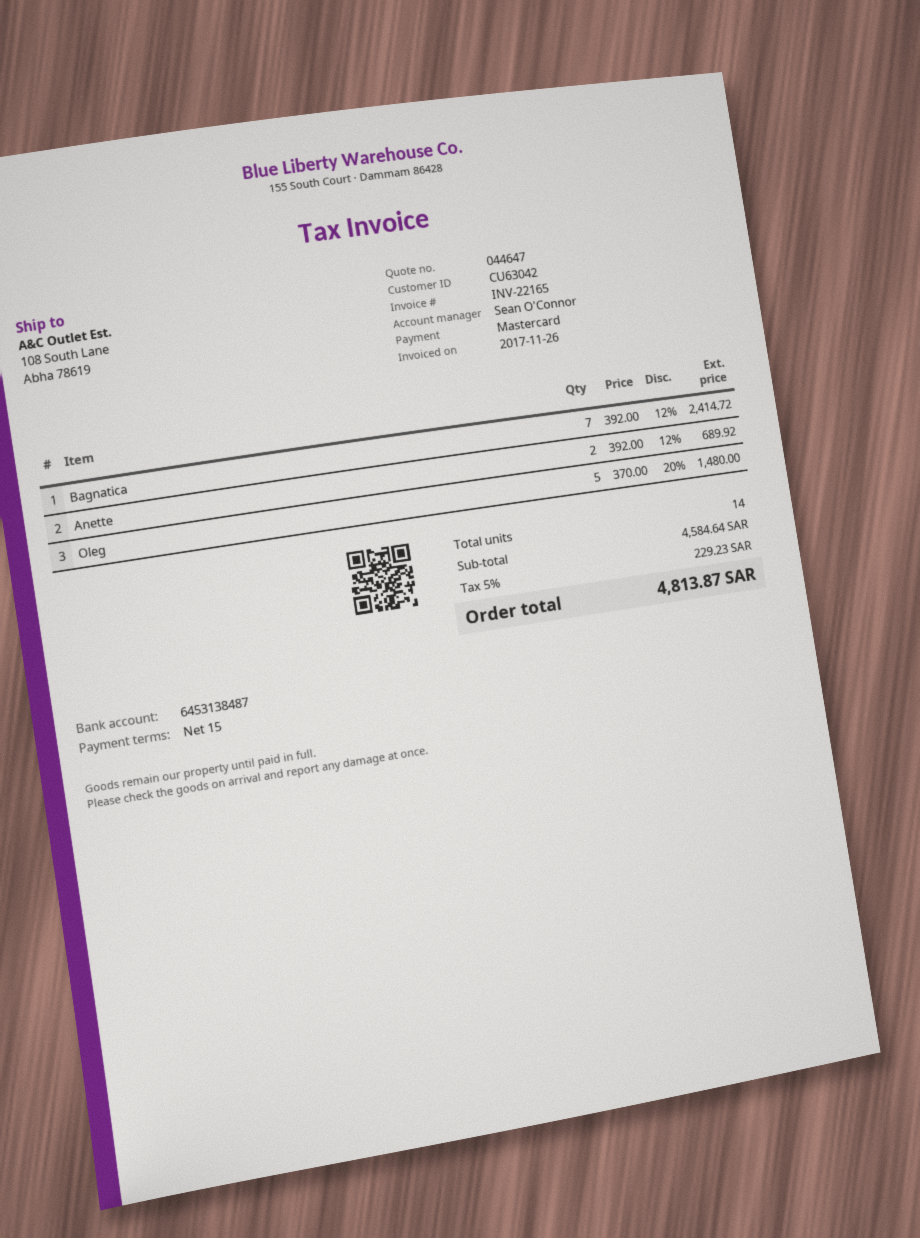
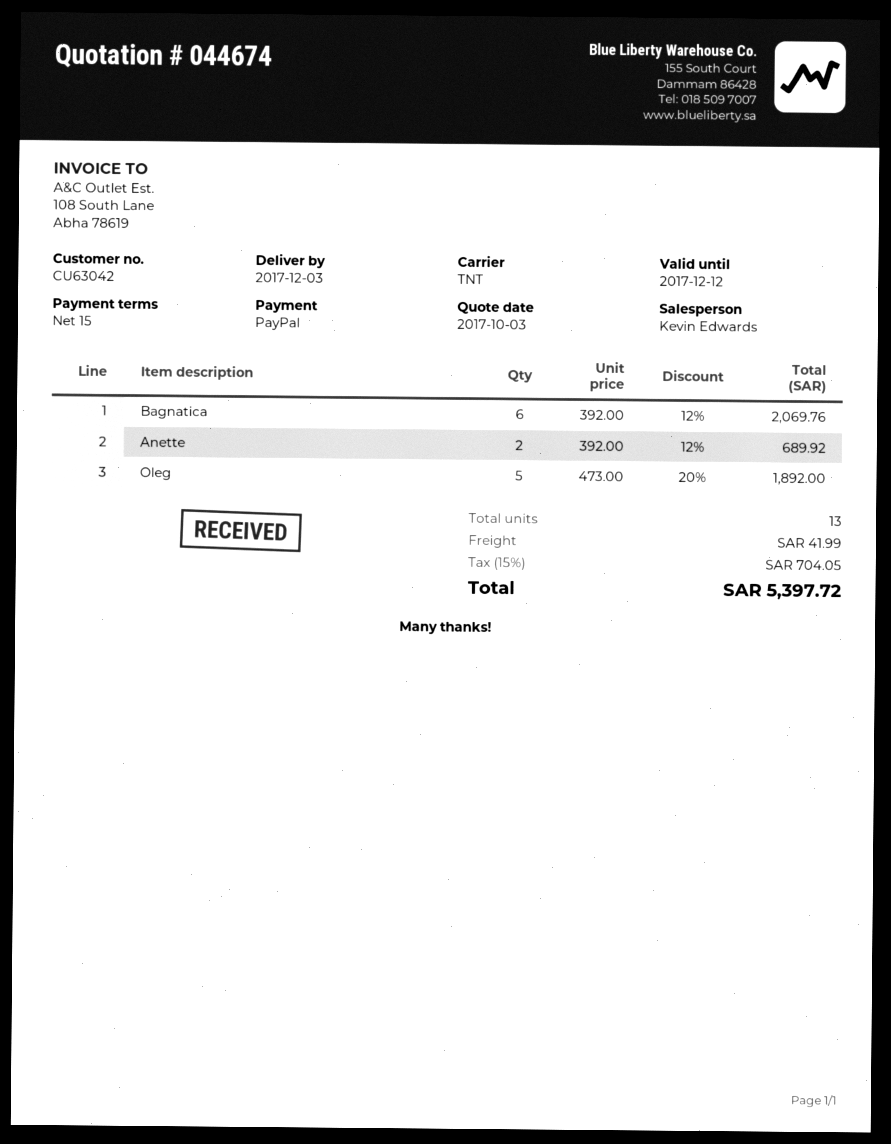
quote number: 044647 -> 044674
sales rep: Sean O'Connor -> Kevin Edwards
payment method: Mastercard -> PayPal
Bagnatica: 7 x 392.00 - 12% = 2414.72 -> 6 x 392.00 - 12% = 2069.76
Oleg: 5 x 370.00 - 20% = 1480.00 -> 5 x 473.00 - 20% = 1892.00
total quantity: 14 -> 13
shipping: none -> 41.99
tax: 5% = 229.23 -> 15% = 704.05
total: 4813.87 -> 5397.72

